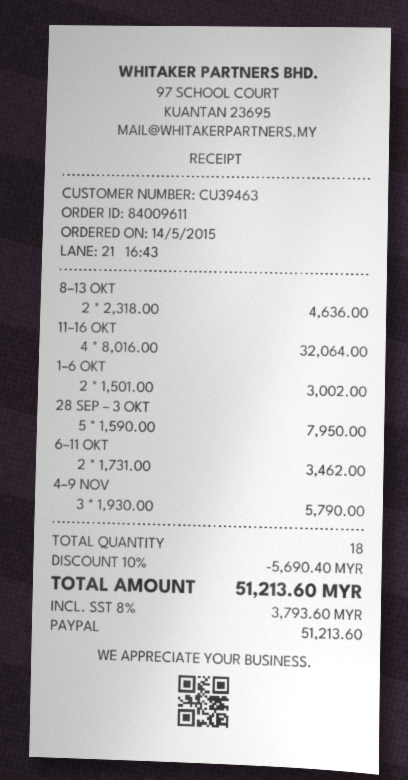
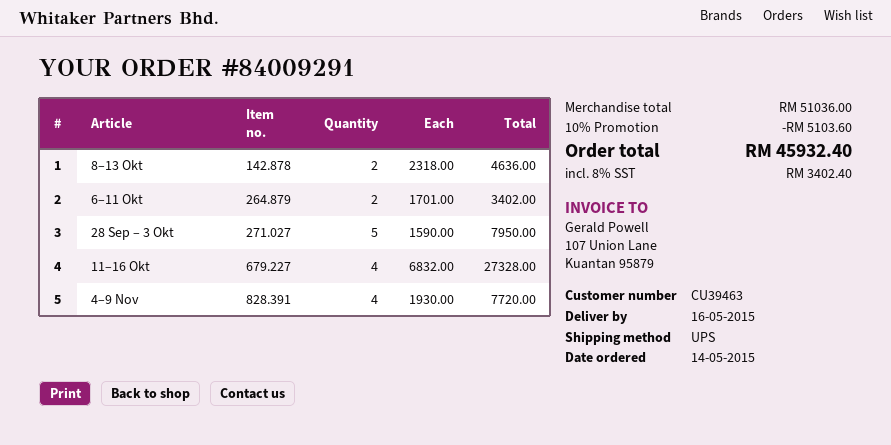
order number: 84009611 -> 84009291
11–16 OKT: 4 x 8016.00 = 32064.00 -> 4 x 6832.00 = 27328.00
1–6 OKT: 2 x 1501.00 = 3002.00 -> none
6–11 OKT: 2 x 1731.00 = 3462.00 -> 2 x 1701.00 = 3402.00
4–9 NOV: 3 x 1930.00 = 5790.00 -> 4 x 1930.00 = 7720.00
discount: 10% = 5690.40 -> 10% = 5103.60
tax: 8% = 3793.60 -> 8% = 3402.40
total: 51213.60 -> 45932.40

